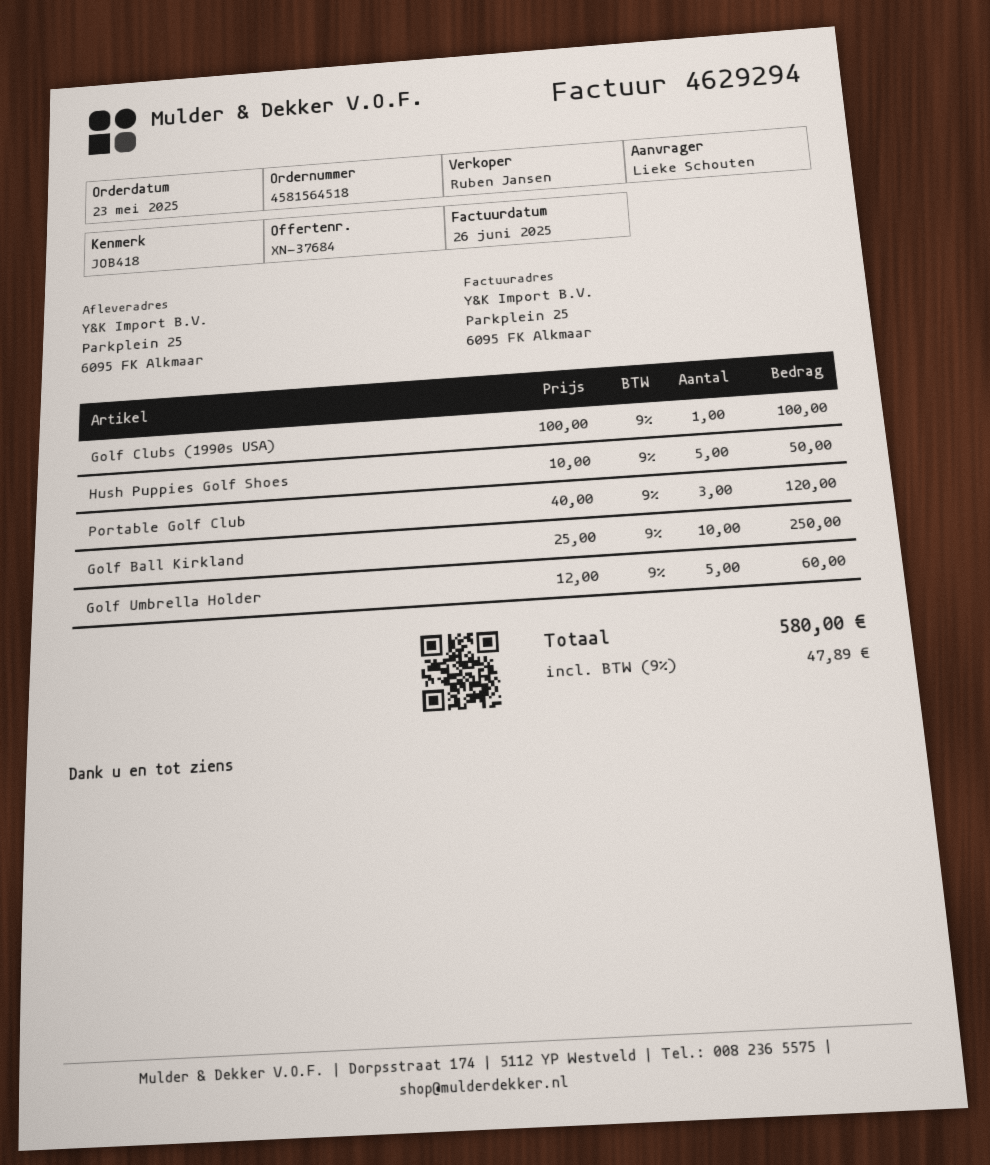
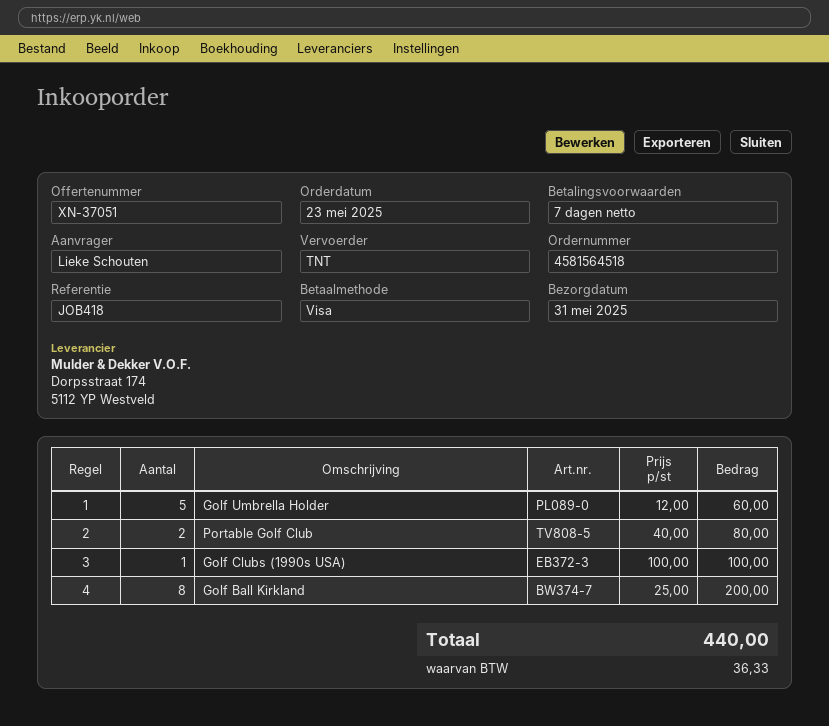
quote number: XN-37684 -> XN-37051
Hush Puppies Golf Shoes: 5 x 10.00 = 50.00 -> none
Portable Golf Club: 3 x 40.00 = 120.00 -> 2 x 40.00 = 80.00
Golf Ball Kirkland: 10 x 25.00 = 250.00 -> 8 x 25.00 = 200.00
tax: 47.89 -> 36.33
total: 580.00 -> 440.00

